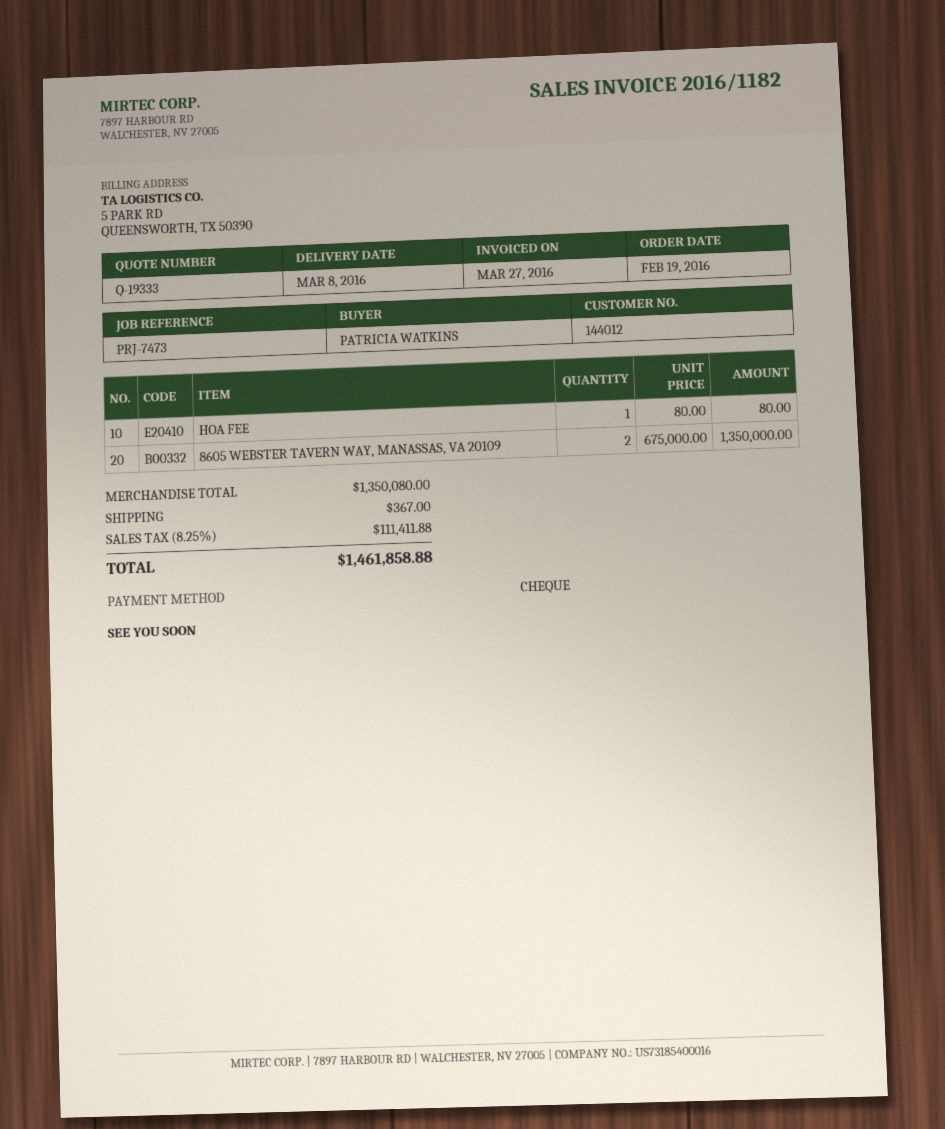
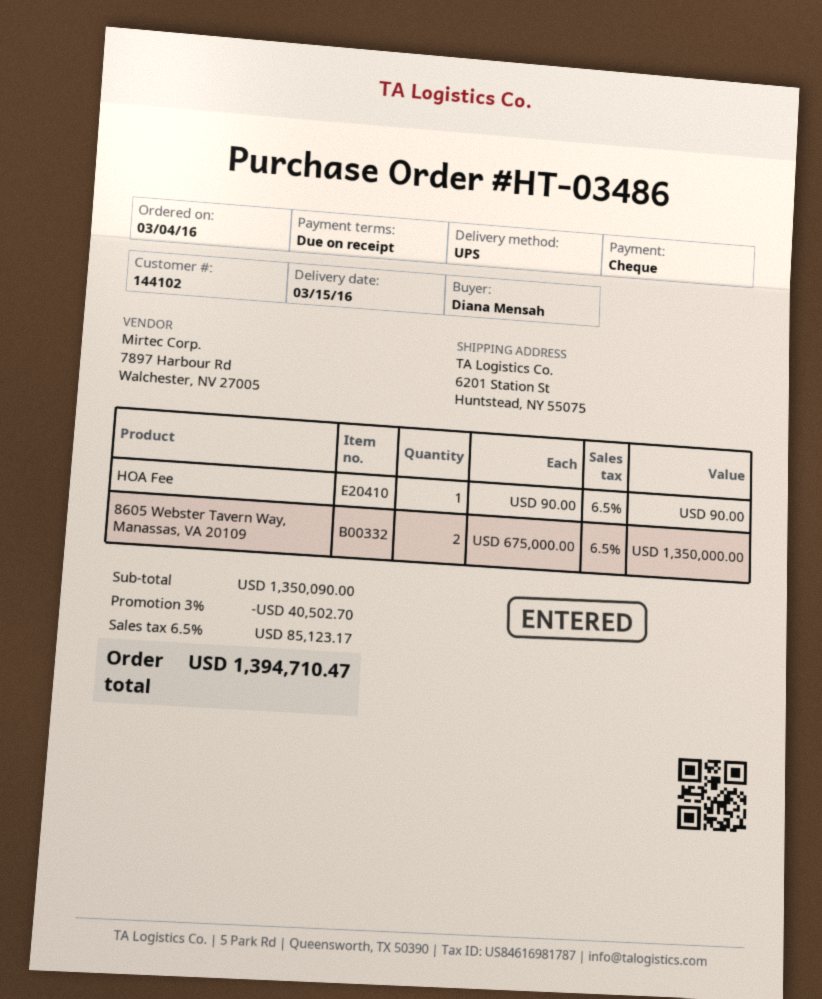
order date: 2016-02-19 -> 2016-03-04
delivery date: 2016-03-08 -> 2016-03-15
customer number: 144012 -> 144102
ordered by: PATRICIA WATKINS -> Diana Mensah
HOA FEE: 1 x 80.00 = 80.00 -> 1 x 90.00 = 90.00
subtotal: 1350080.00 -> 1350090.00
discount: none -> 3% = 40502.70
shipping: 367.00 -> none
tax: 8.25% = 111411.88 -> 6.5% = 85123.17
total: 1461858.88 -> 1394710.47

